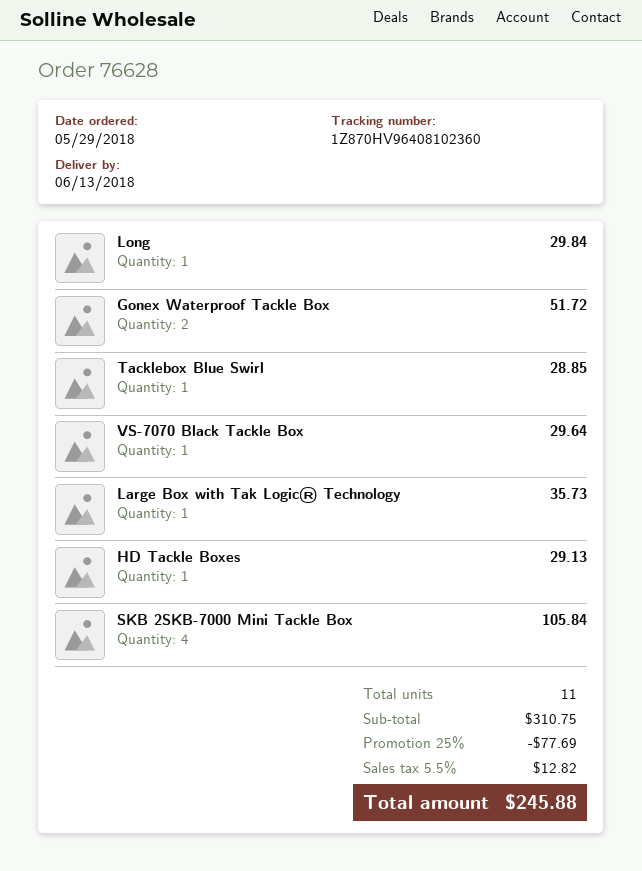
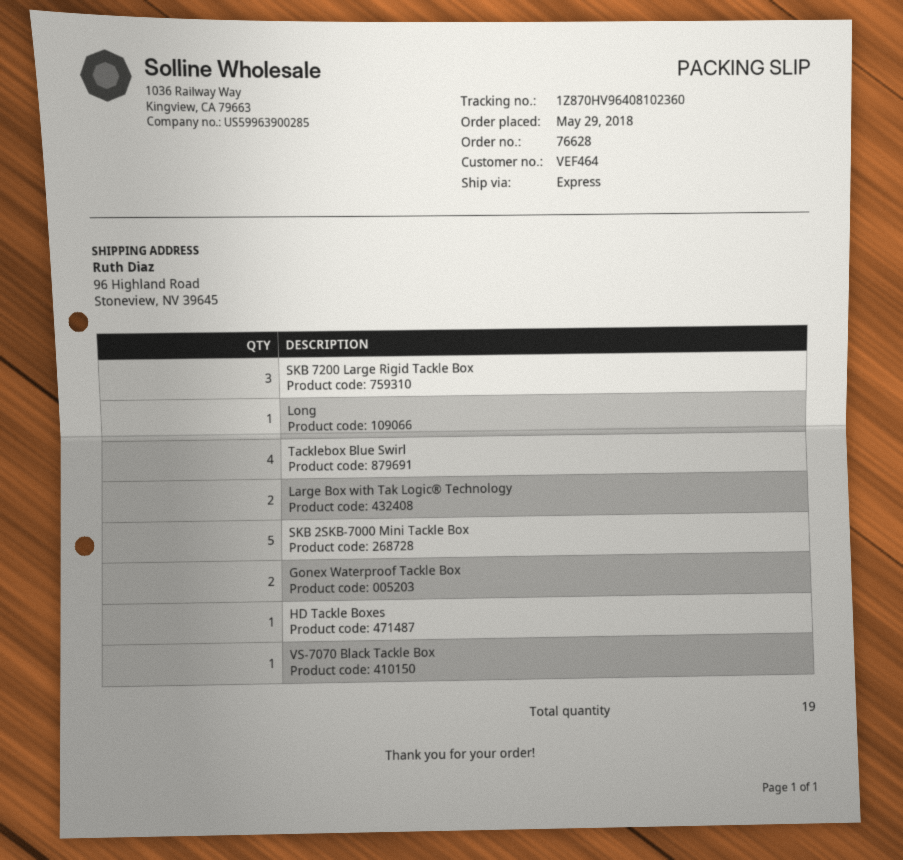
Tacklebox Blue Swirl: 1 -> 4
Large Box with Tak Logic® Technology: 1 -> 2
SKB 2SKB-7000 Mini Tackle Box: 4 -> 5
SKB 7200 Large Rigid Tackle Box: none -> 3
total quantity: 11 -> 19

